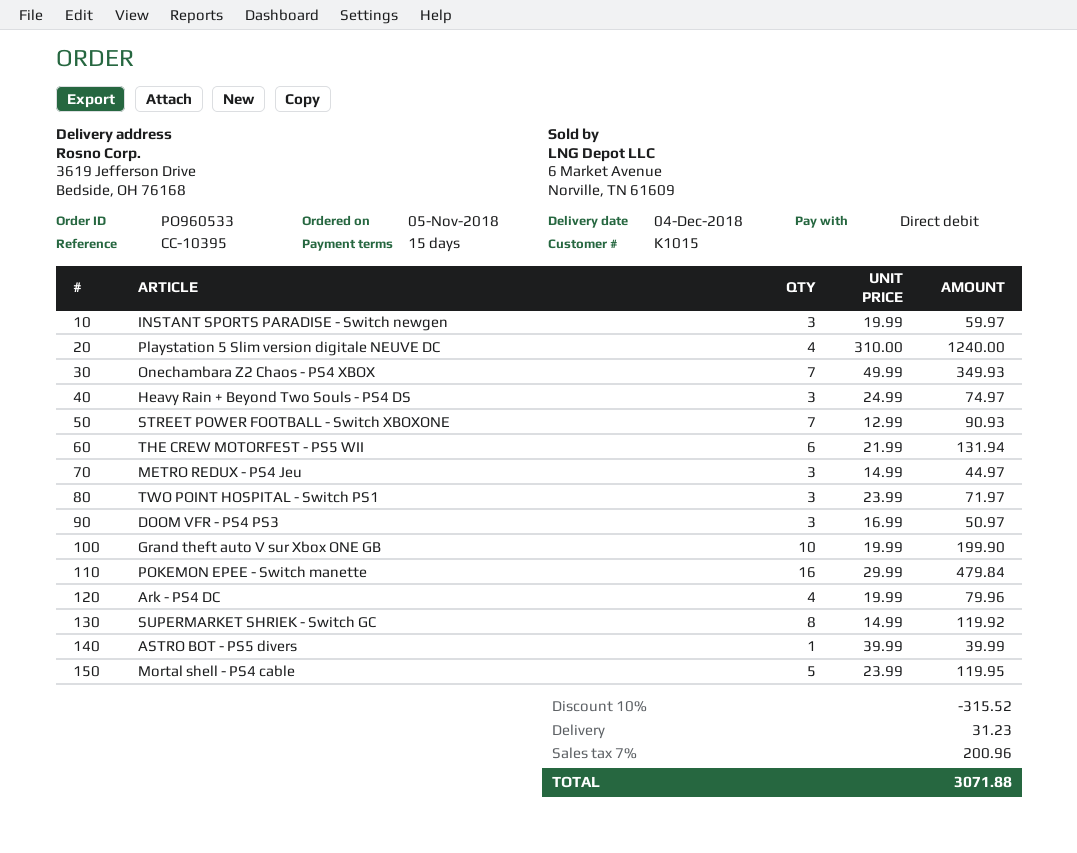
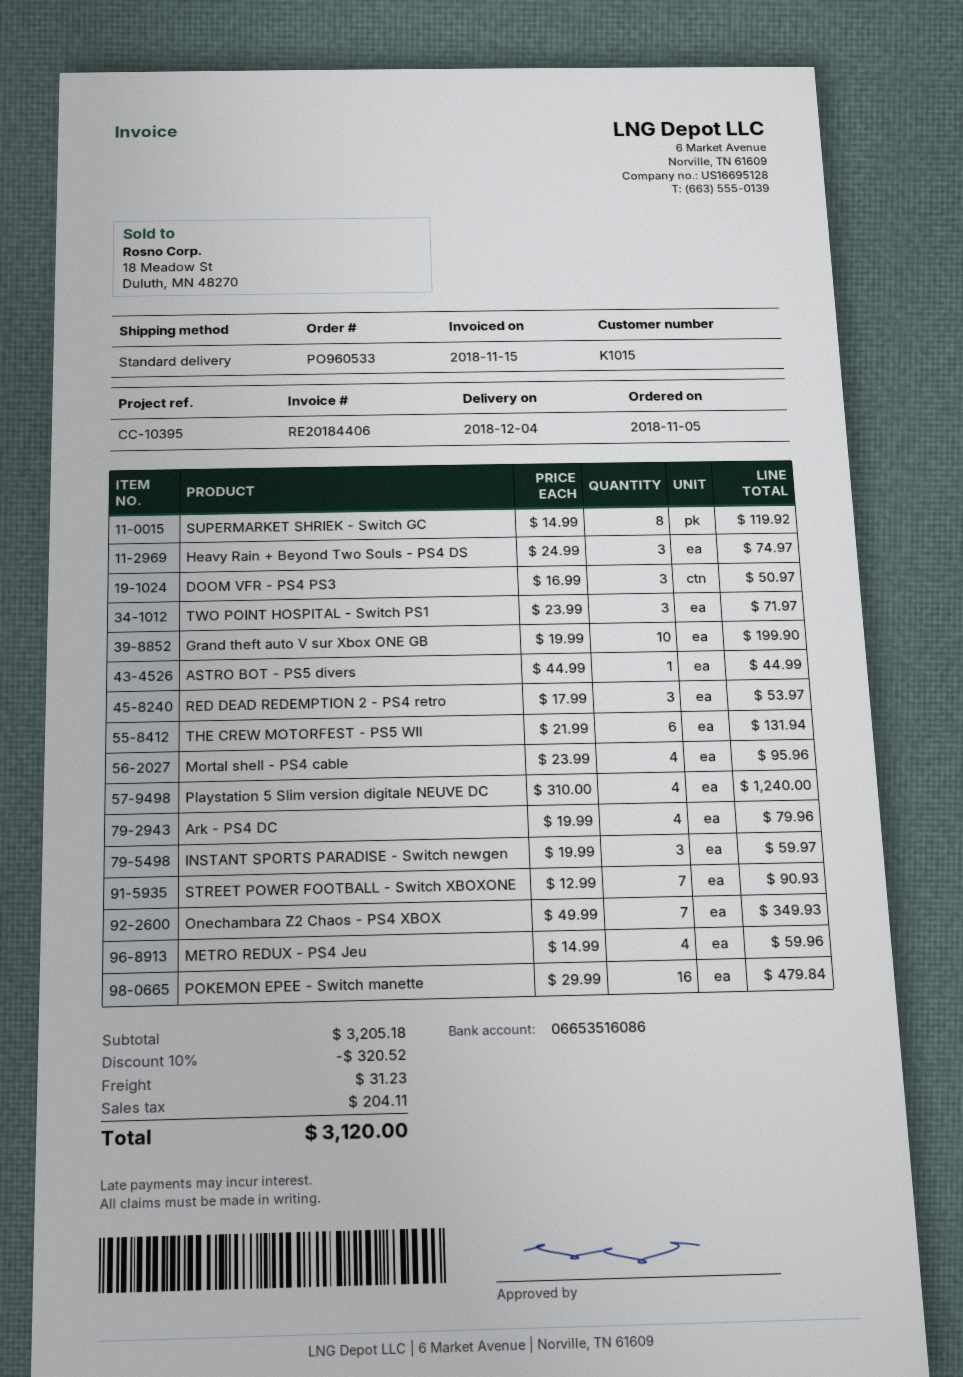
METRO REDUX - PS4 Jeu: 3 x 14.99 = 44.97 -> 4 x 14.99 = 59.96
ASTRO BOT - PS5 divers: 1 x 39.99 = 39.99 -> 1 x 44.99 = 44.99
Mortal shell - PS4 cable: 5 x 23.99 = 119.95 -> 4 x 23.99 = 95.96
RED DEAD REDEMPTION 2 - PS4 retro: none -> 3 x 17.99 = 53.97
discount: 10% = 315.52 -> 10% = 320.52
tax: 200.96 -> 204.11
total: 3071.88 -> 3120.00

